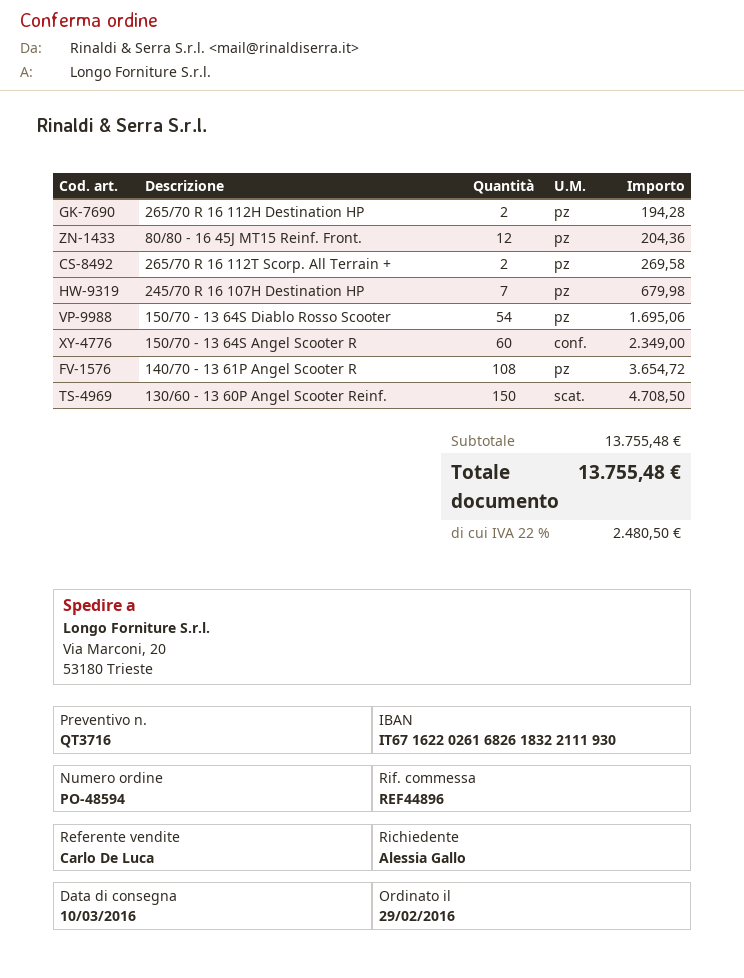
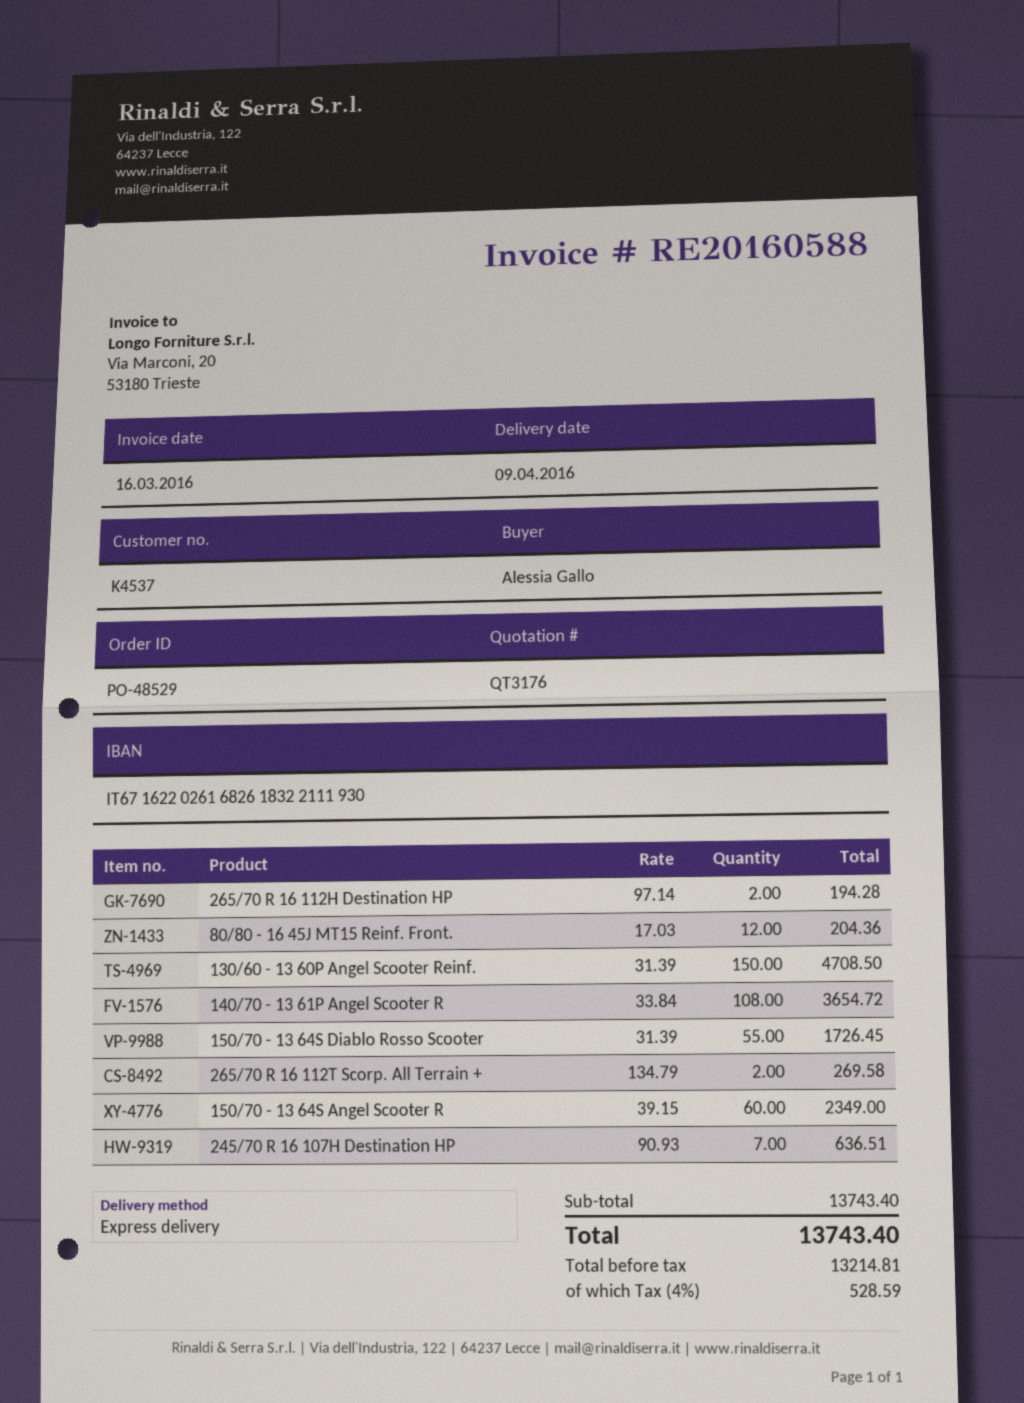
quote number: QT3716 -> QT3176
order number: PO-48594 -> PO-48529
delivery date: 2016-03-10 -> 2016-04-09
245/70 R 16 107H Destination HP: 7 for 679.98 -> 7 for 636.51
150/70 - 13 64S Diablo Rosso Scooter: 54 for 1695.06 -> 55 for 1726.45
subtotal: 13755.48 -> 13743.40
tax: 22% = 2480.50 -> 4% = 528.59
total: 13755.48 -> 13743.40

